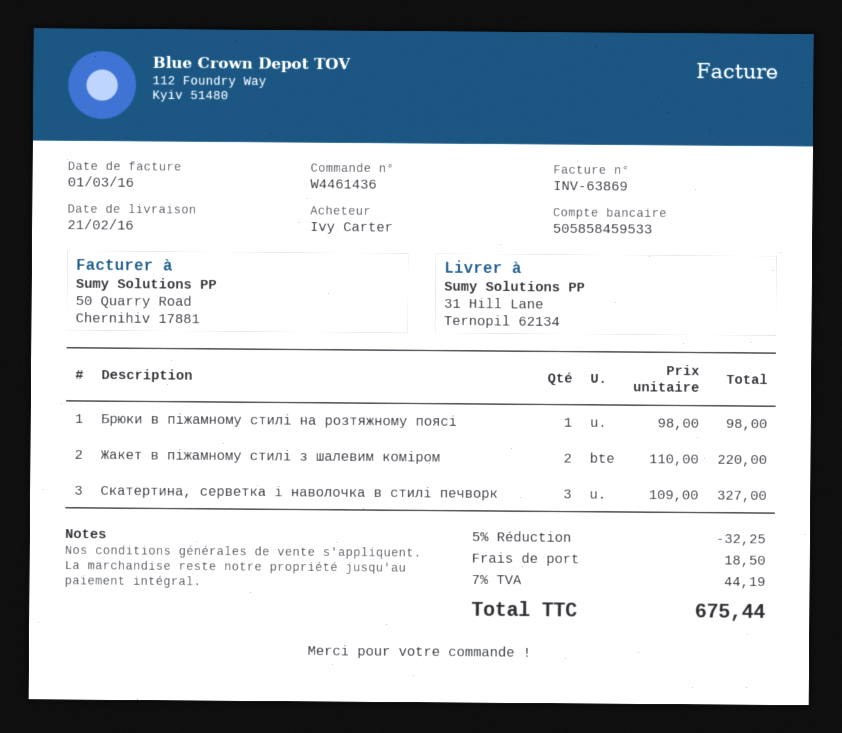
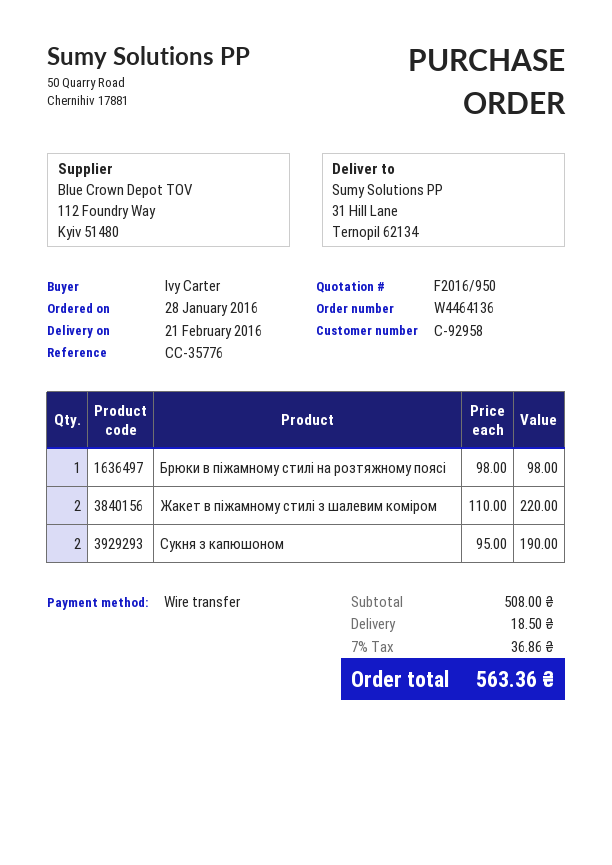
order number: W4461436 -> W4464136
Скатертина, серветка і наволочка в стилі печворк: 3 x 109.00 = 327.00 -> none
Сукня з капюшоном: none -> 2 x 95.00 = 190.00
discount: 5% = 32.25 -> none
tax: 7% = 44.19 -> 7% = 36.86
total: 675.44 -> 563.36

